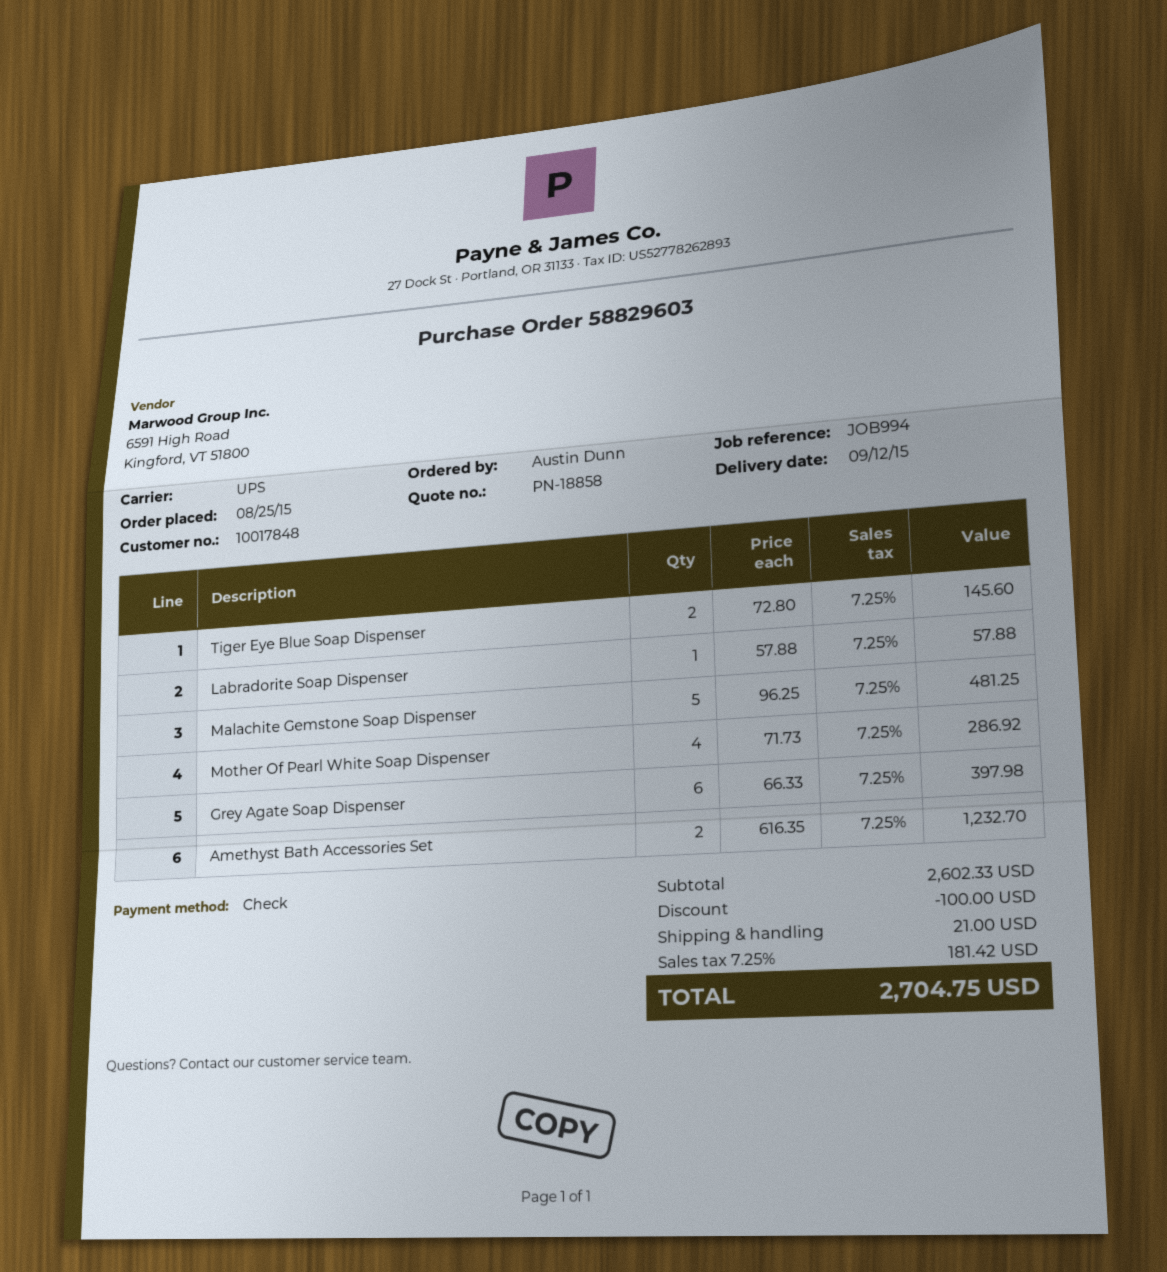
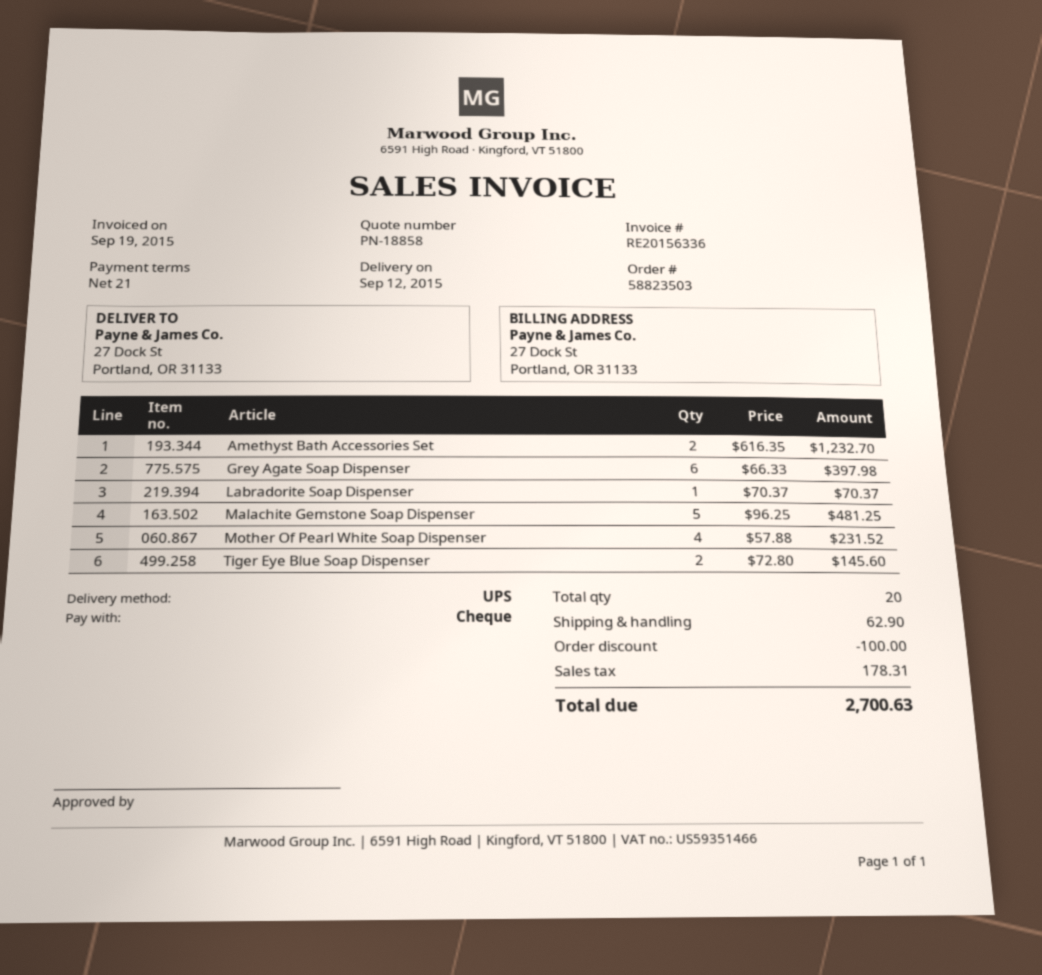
order number: 58829603 -> 58823503
Labradorite Soap Dispenser: 1 x 57.88 = 57.88 -> 1 x 70.37 = 70.37
Mother Of Pearl White Soap Dispenser: 4 x 71.73 = 286.92 -> 4 x 57.88 = 231.52
shipping: 21.00 -> 62.90
tax: 181.42 -> 178.31
total: 2704.75 -> 2700.63

